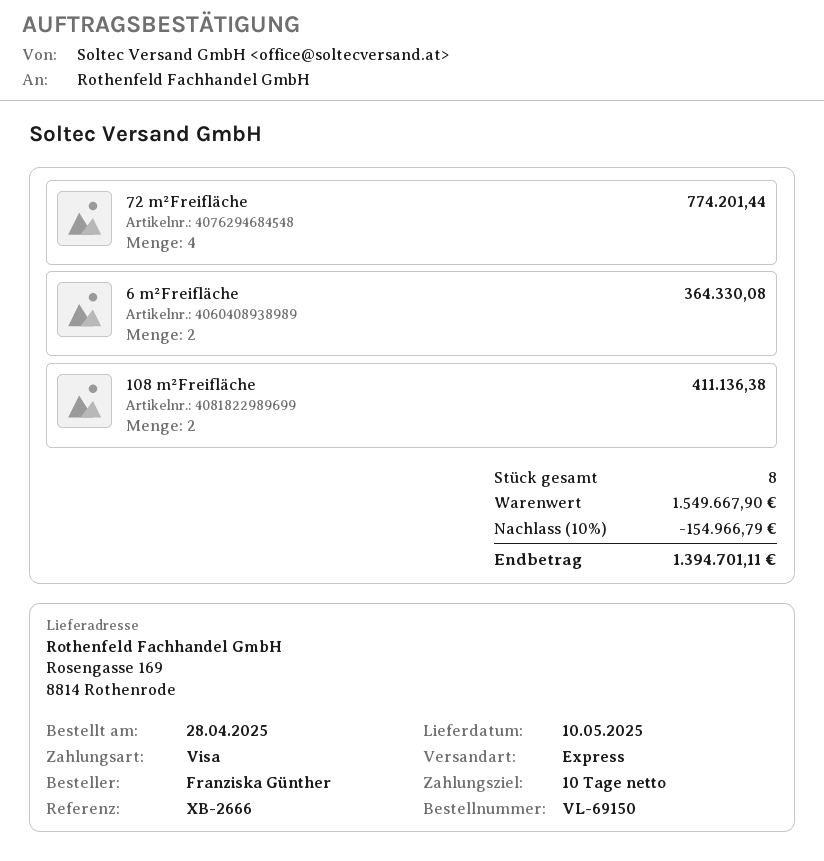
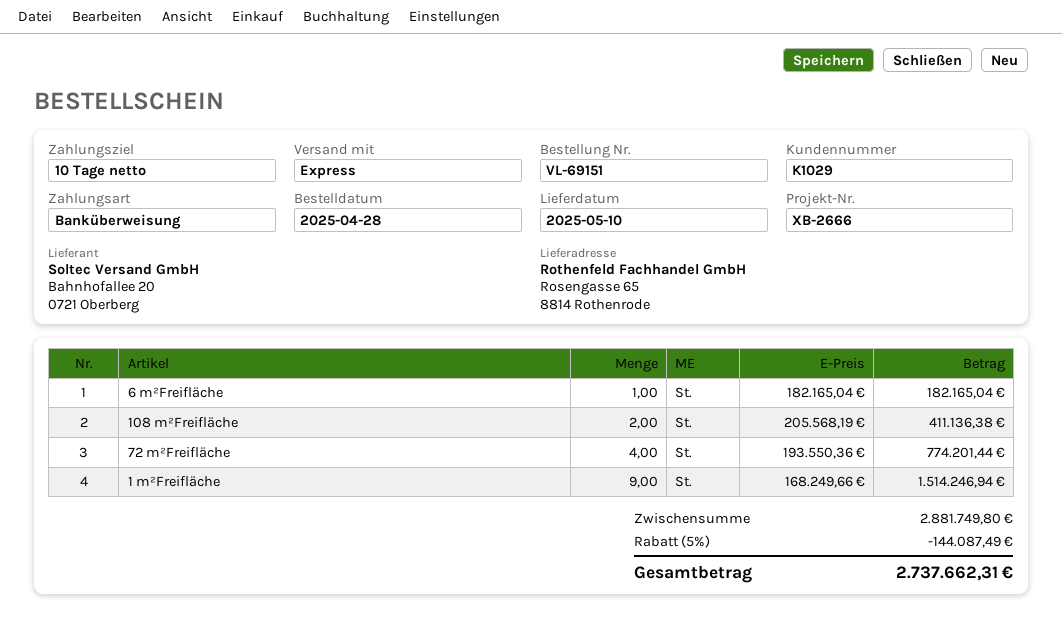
order number: VL-69150 -> VL-69151
payment method: Visa -> bank transfer
ship to: Rosengasse 169, 8814 Rothenrode -> Rosengasse 65, 8814 Rothenrode
6 m²Freifläche: 2 for 364330.08 -> 1 for 182165.04
1 m²Freifläche: none -> 9 for 1514246.94
subtotal: 1549667.90 -> 2881749.80
discount: 10% = 154966.79 -> 5% = 144087.49
total: 1394701.11 -> 2737662.31

